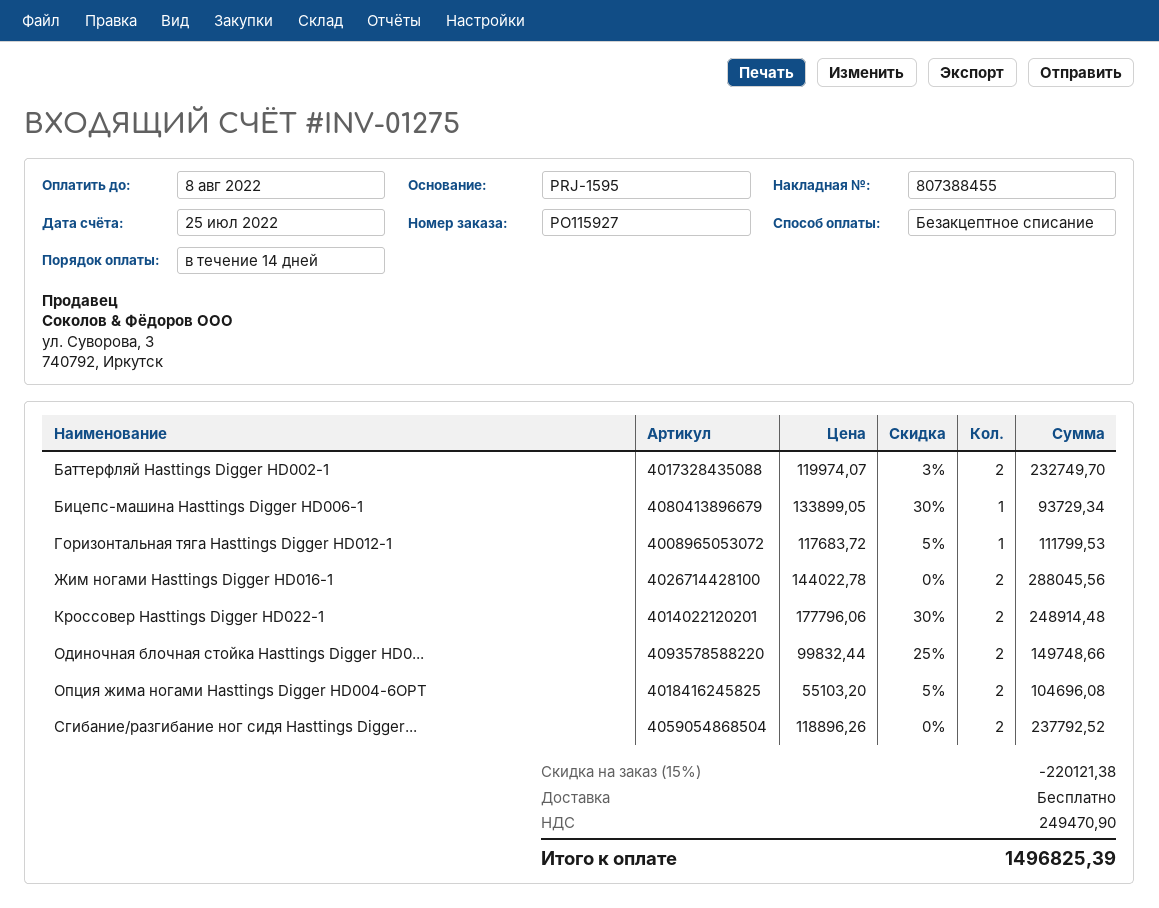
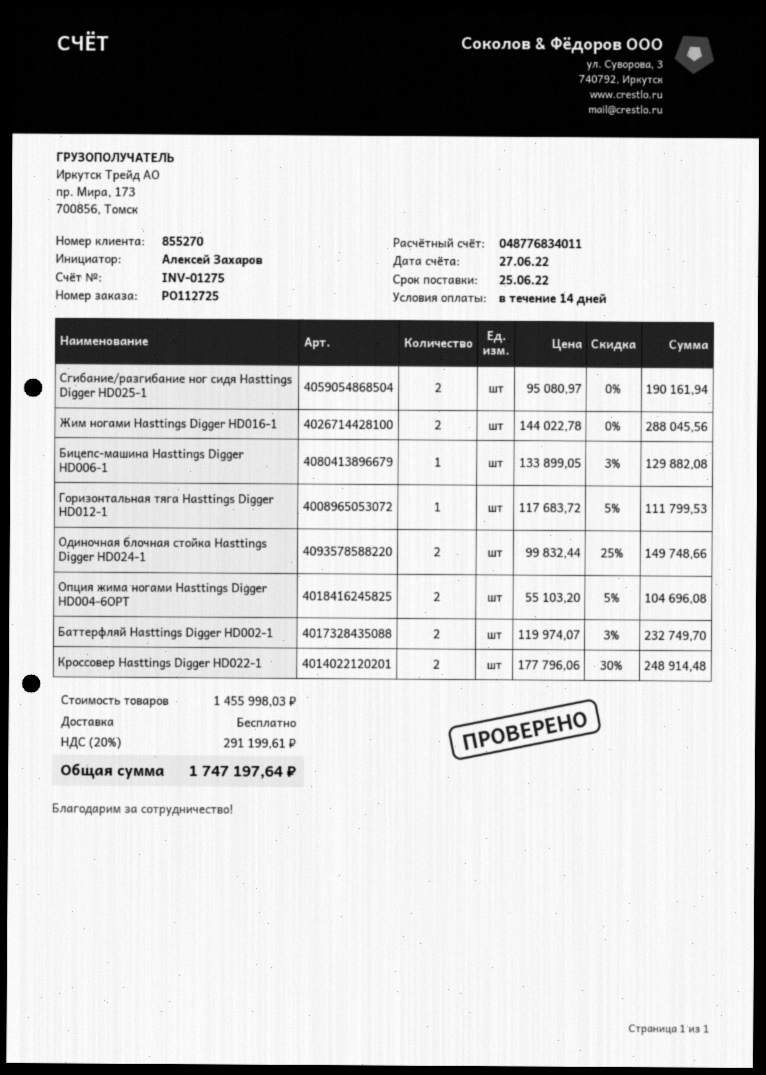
order number: PO115927 -> PO112725
invoice date: 2022-07-25 -> 2022-06-27
Бицепс-машина Hasttings Digger HD006-1: 1 x 133899.05 - 30% = 93729.34 -> 1 x 133899.05 - 3% = 129882.08
Сгибание/разгибание ног сидя Hasttings Digger...: 2 x 118896.26 = 237792.52 -> 2 x 95080.97 = 190161.94
discount: 15% = 220121.38 -> none
tax: 249470.90 -> 291199.61
total: 1496825.39 -> 1747197.64

